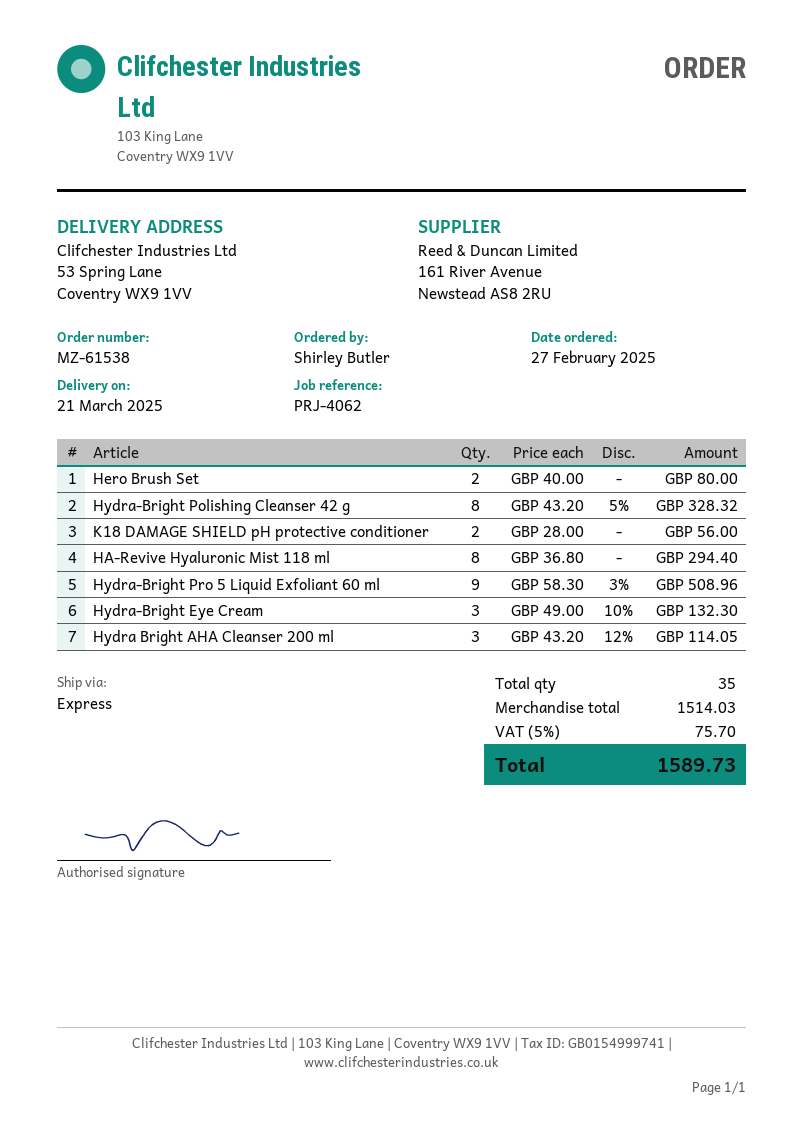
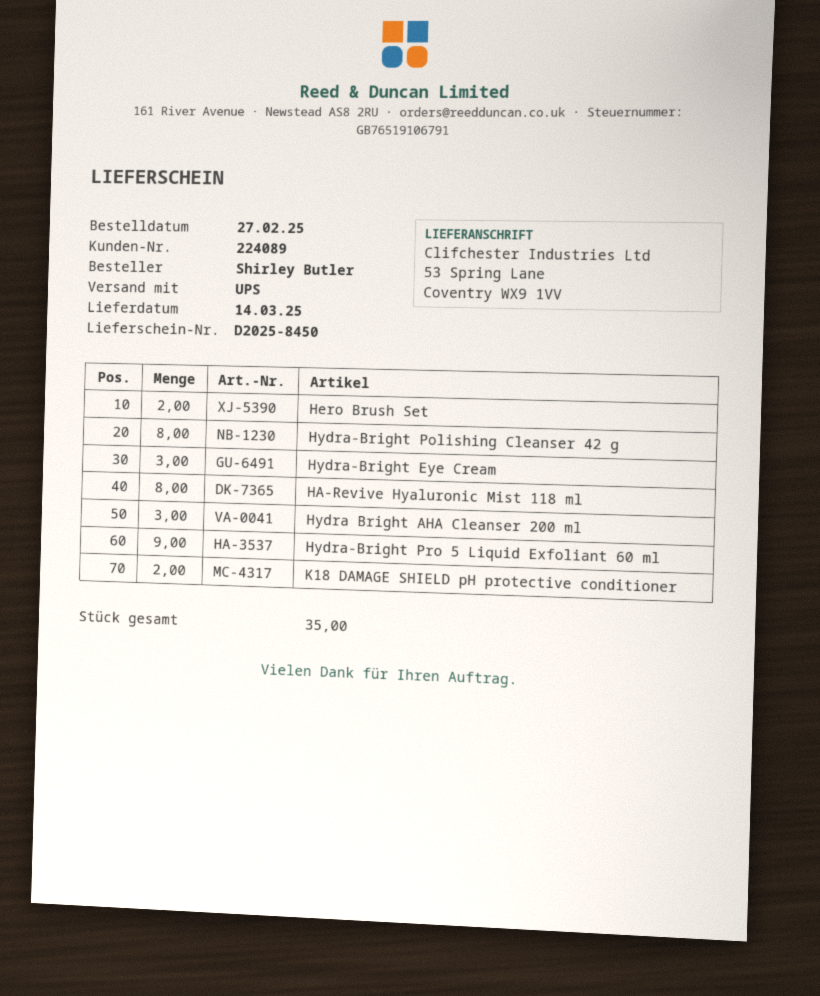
delivery date: 2025-03-21 -> 2025-03-14
shipping method: express -> UPS

